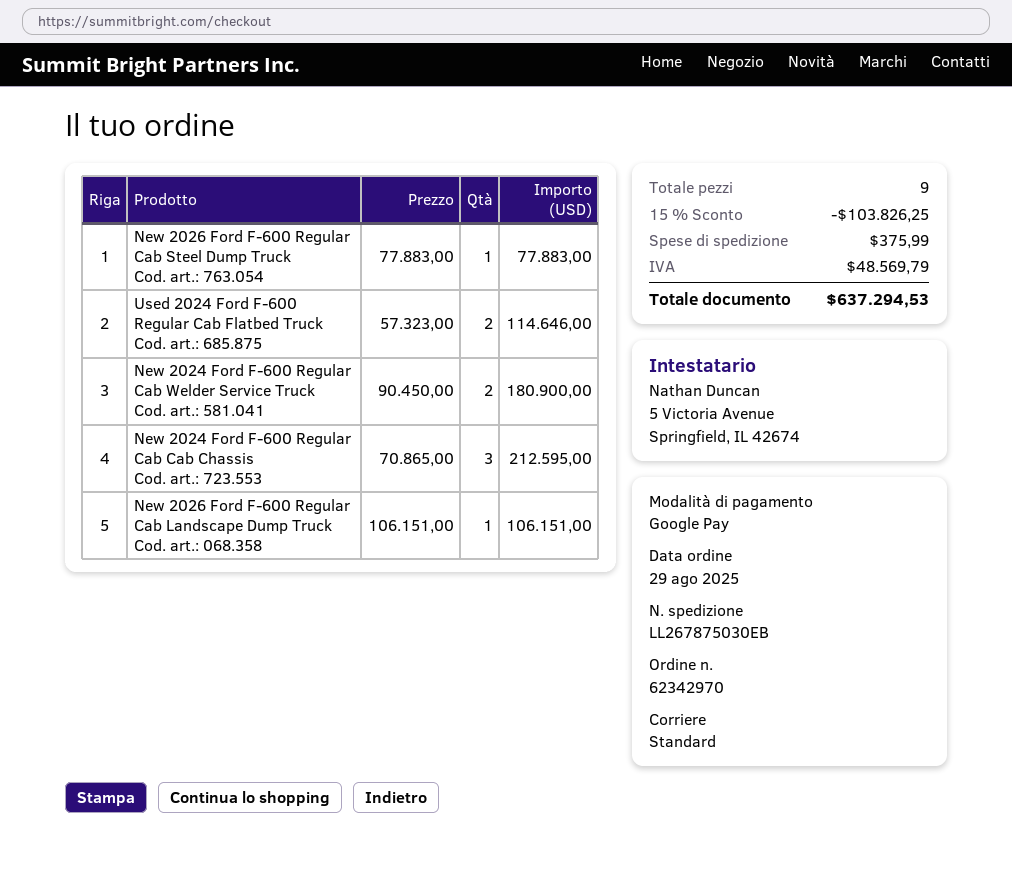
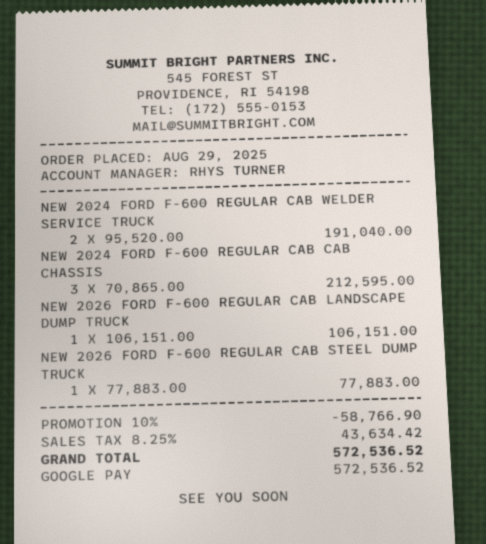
Used 2024 Ford F-600 Regular Cab Flatbed Truck: 2 x 57323.00 = 114646.00 -> none
New 2024 Ford F-600 Regular Cab Welder Service Truck: 2 x 90450.00 = 180900.00 -> 2 x 95520.00 = 191040.00
discount: 15% = 103826.25 -> 10% = 58766.90
shipping: 375.99 -> none
tax: 48569.79 -> 43634.42
total: 637294.53 -> 572536.52

